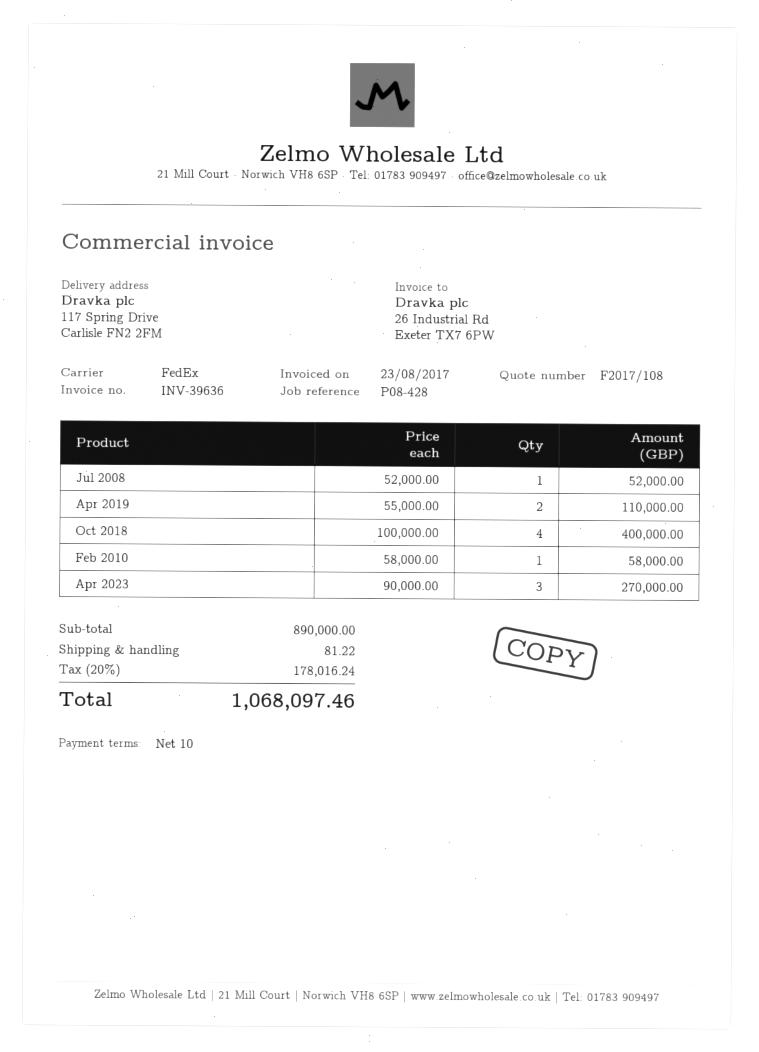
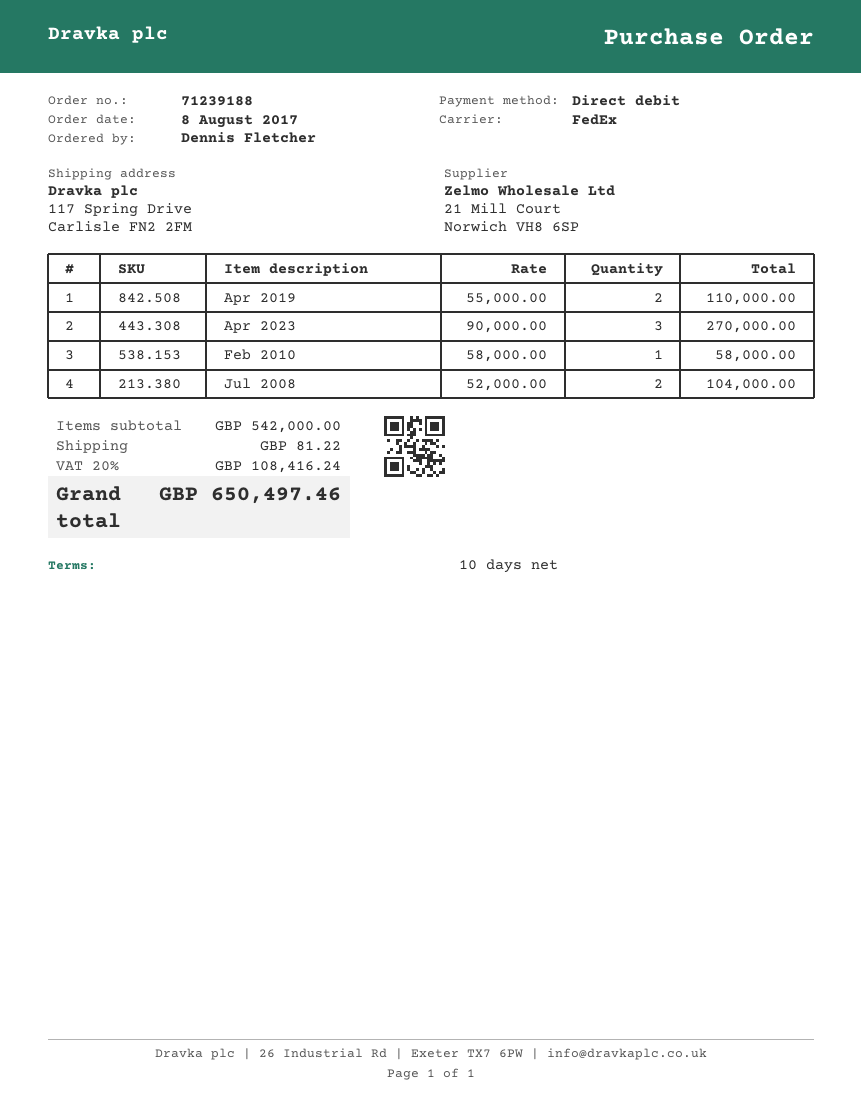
Jul 2008: 1 x 52000.00 = 52000.00 -> 2 x 52000.00 = 104000.00
Oct 2018: 4 x 100000.00 = 400000.00 -> none
subtotal: 890000.00 -> 542000.00
tax: 20% = 178016.24 -> 20% = 108416.24
total: 1068097.46 -> 650497.46

